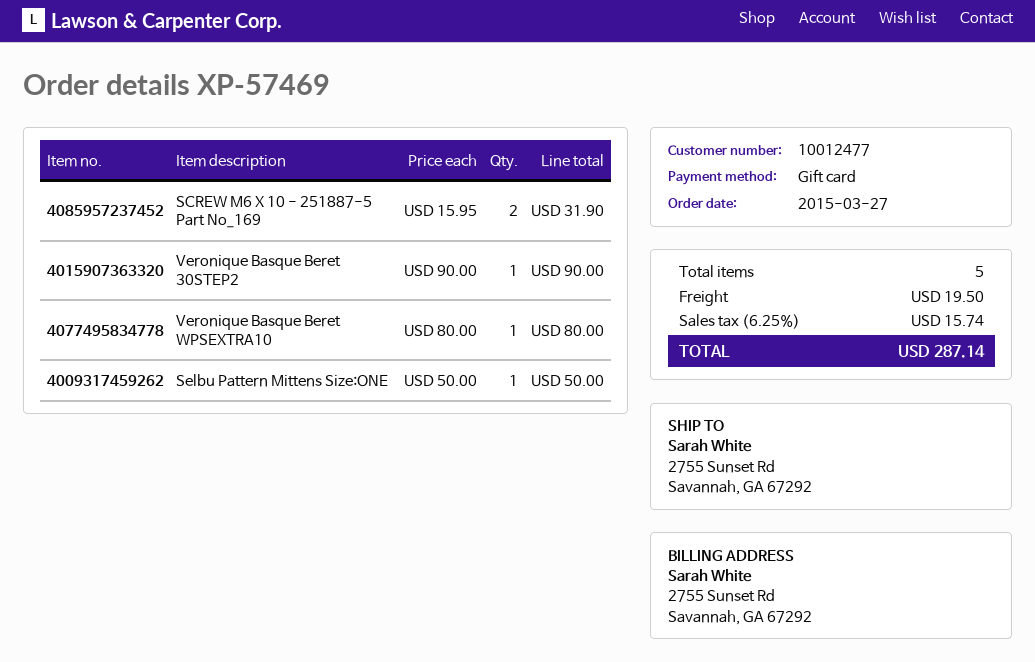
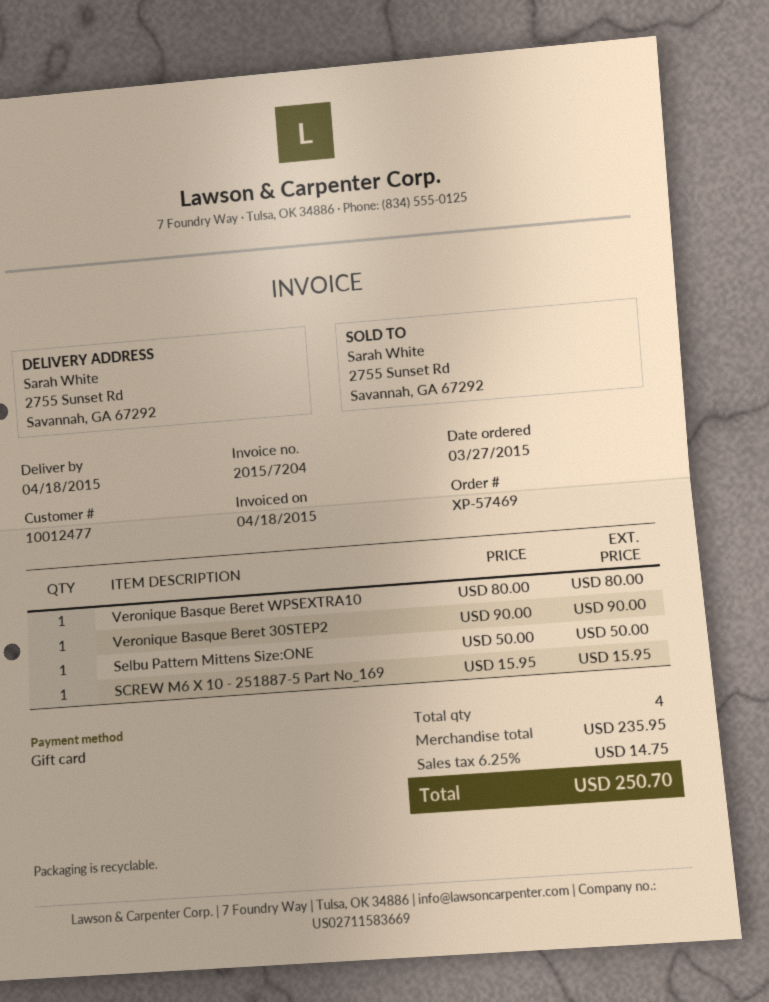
SCREW M6 X 10 - 251887-5 Part No_169: 2 x 15.95 = 31.90 -> 1 x 15.95 = 15.95
total quantity: 5 -> 4
shipping: 19.50 -> none
tax: 6.25% = 15.74 -> 6.25% = 14.75
total: 287.14 -> 250.70

